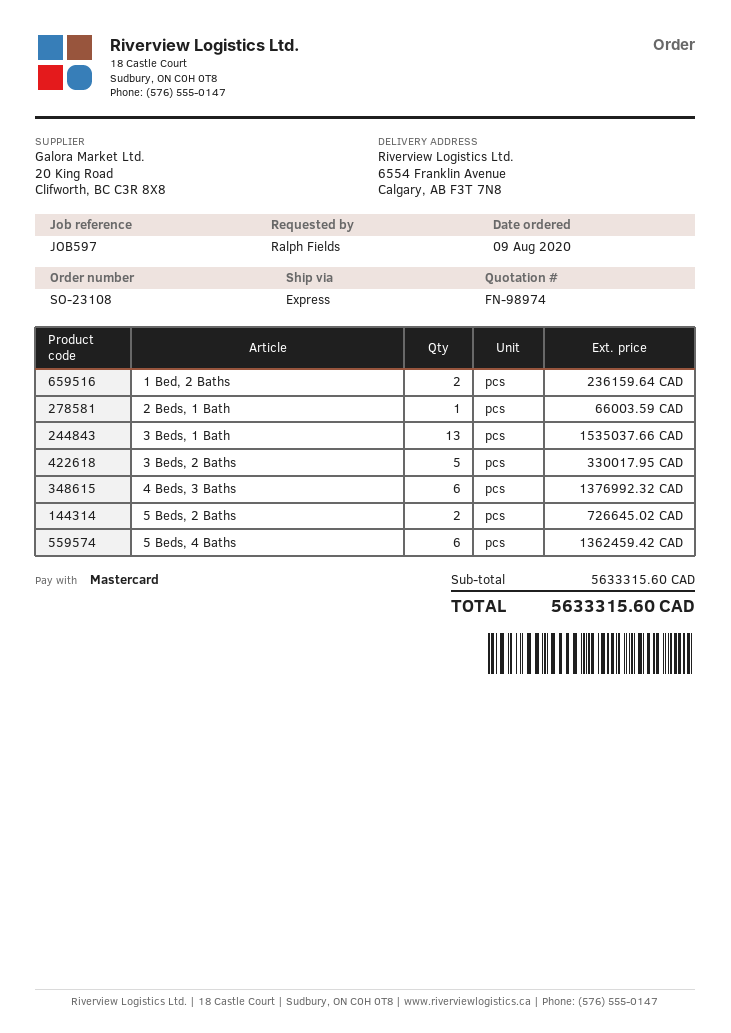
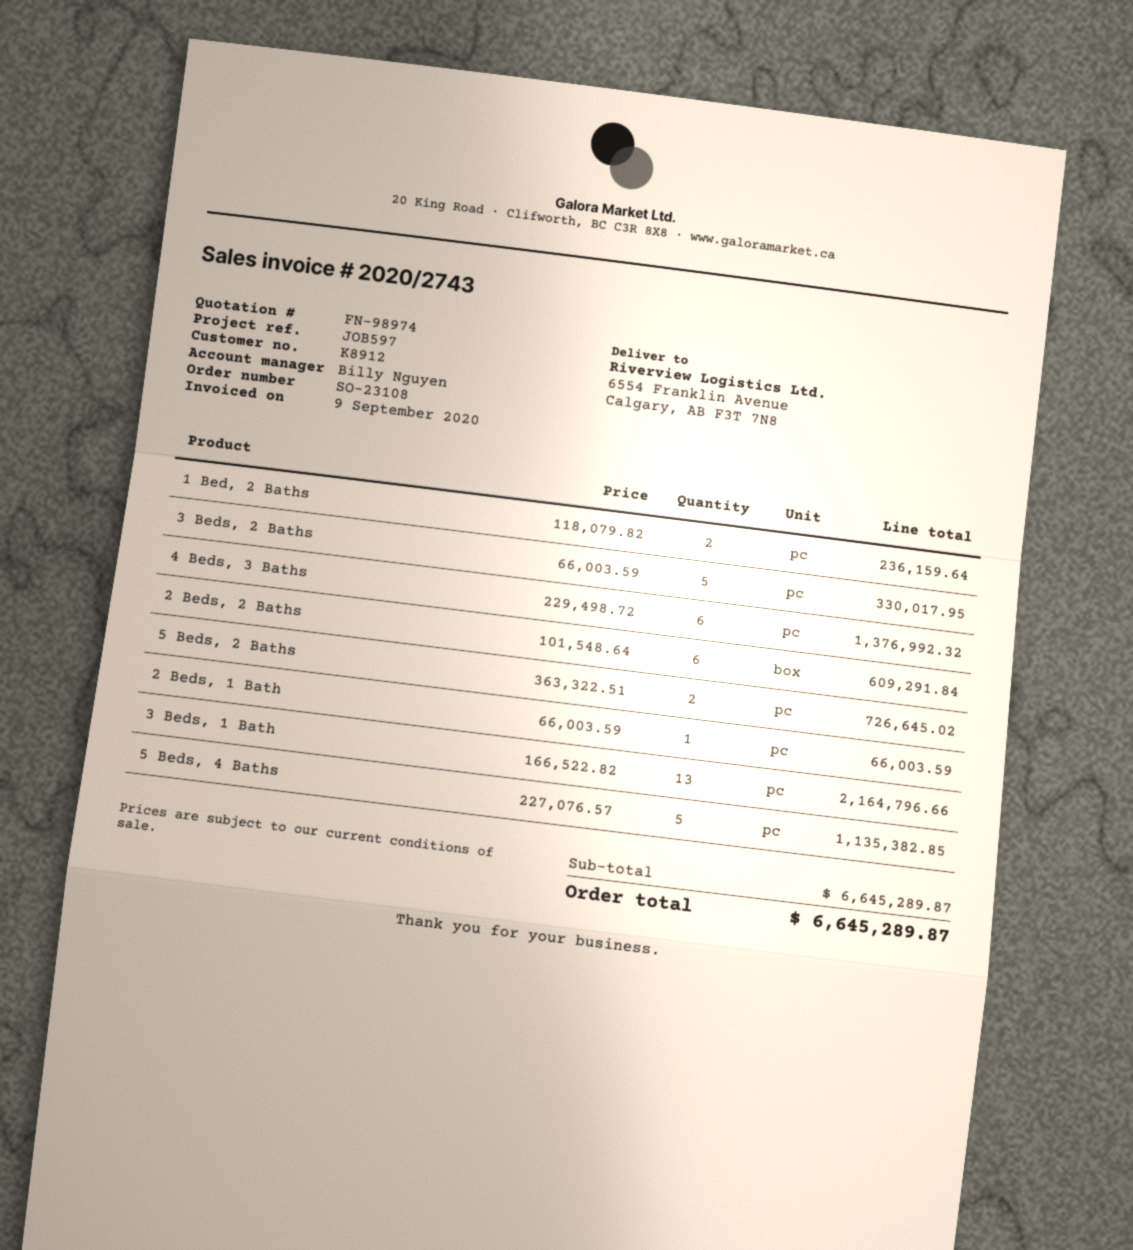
3 Beds, 1 Bath: 13 for 1535037.66 -> 13 for 2164796.66
5 Beds, 4 Baths: 6 for 1362459.42 -> 5 for 1135382.85
2 Beds, 2 Baths: none -> 6 for 609291.84
subtotal: 5633315.60 -> 6645289.87
total: 5633315.60 -> 6645289.87

